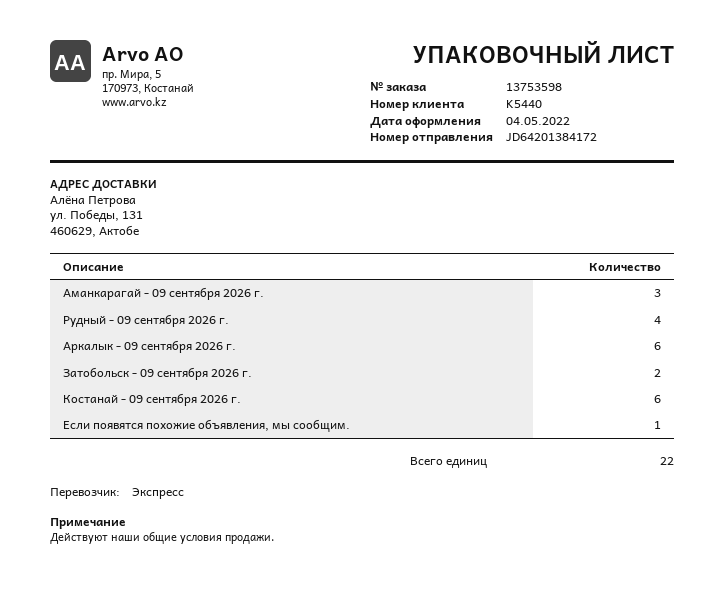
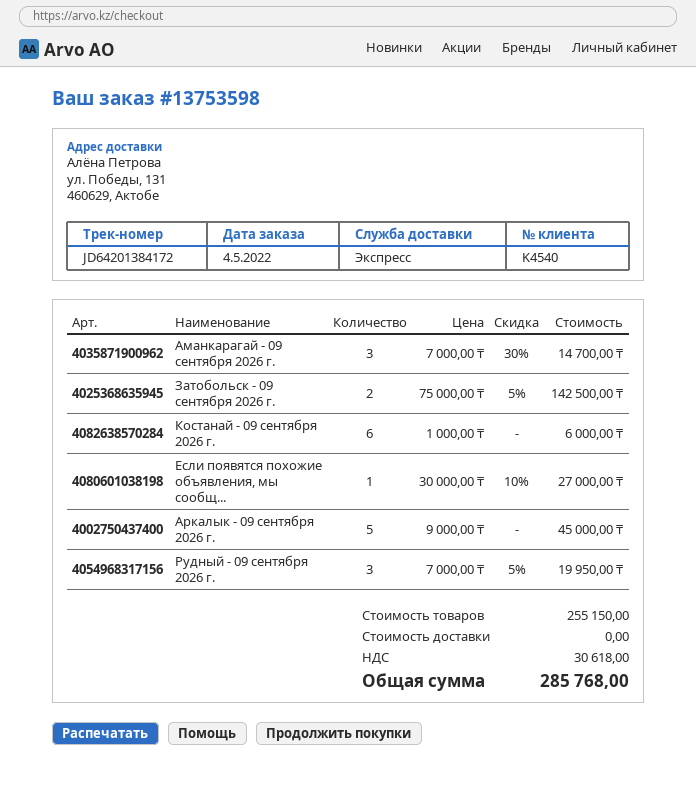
customer number: K5440 -> K4540
Рудный - 09 сентября 2026 г.: 4 -> 3
Аркалык - 09 сентября 2026 г.: 6 -> 5

